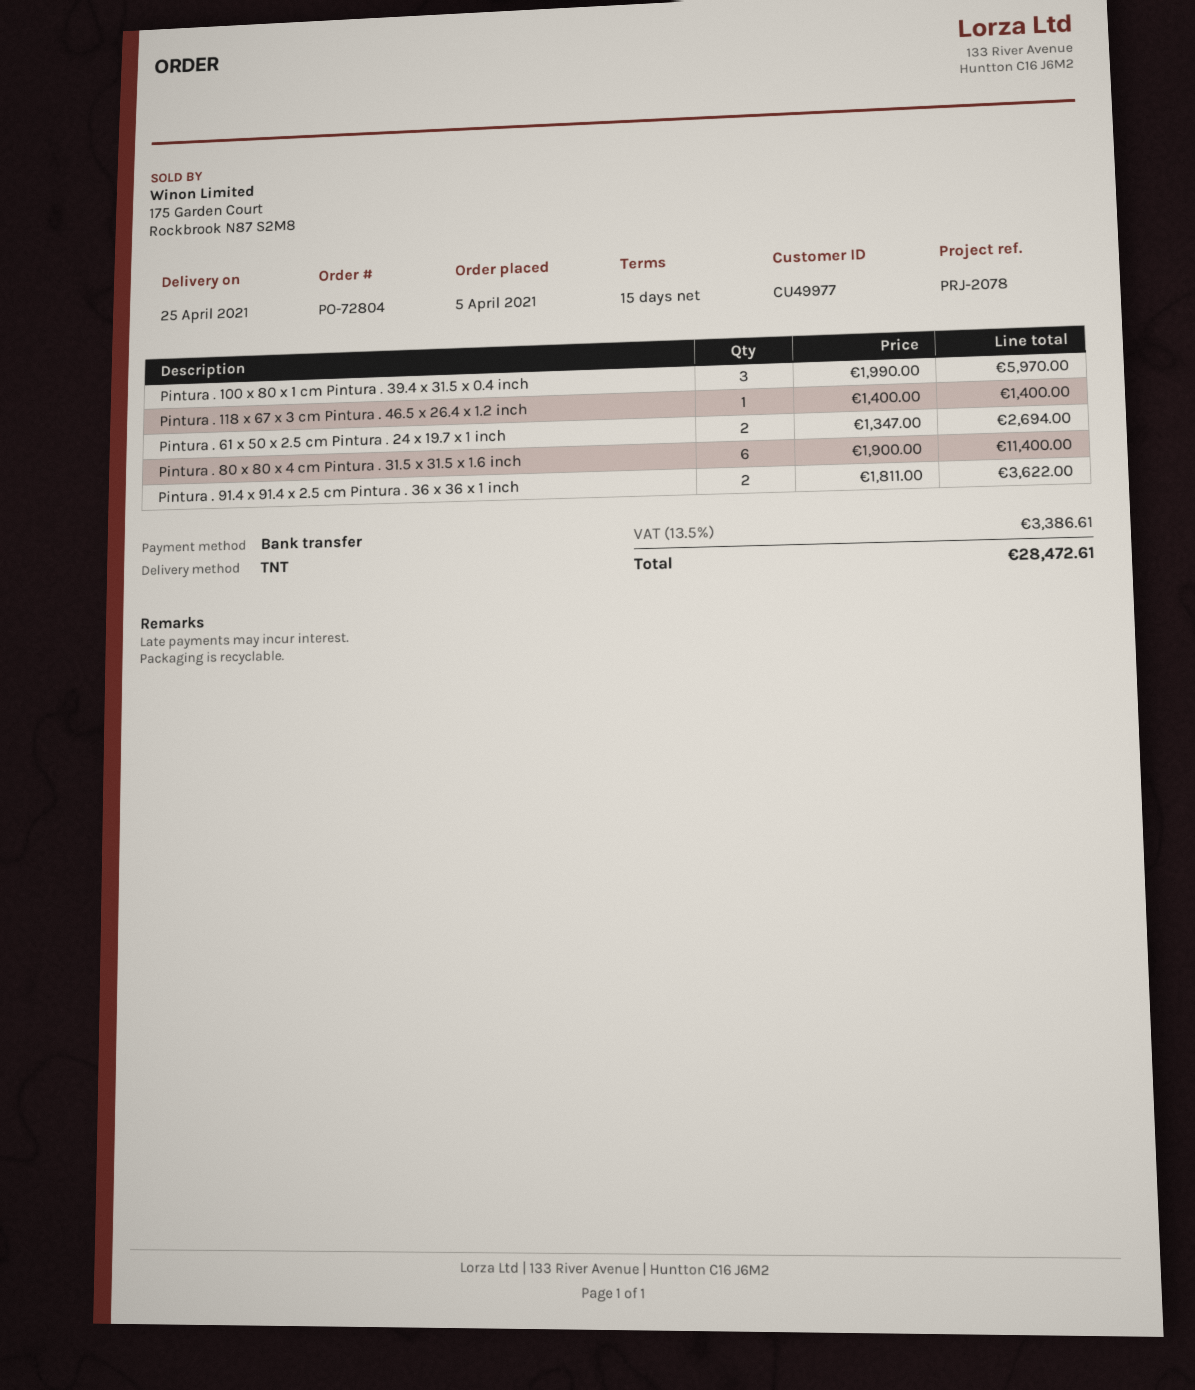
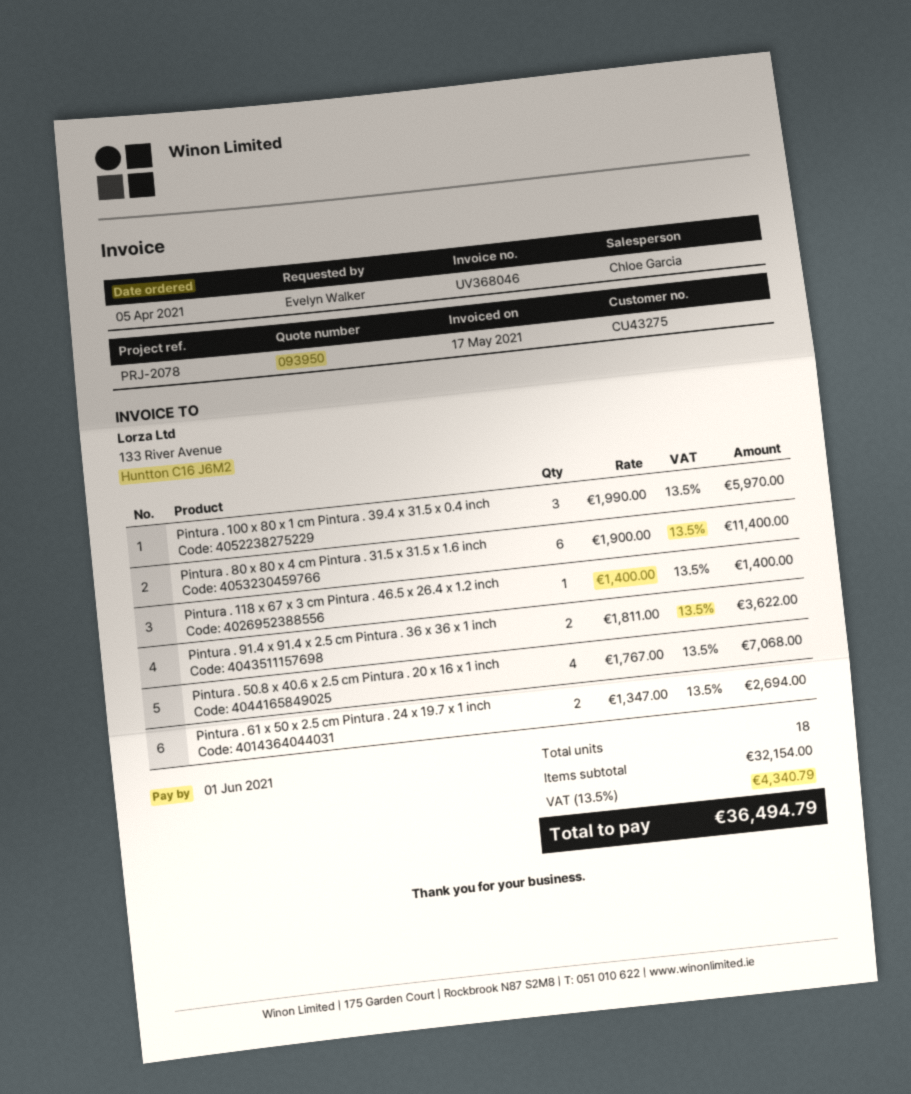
customer number: CU49977 -> CU43275
Pintura . 50.8 x 40.6 x 2.5 cm Pintura . 20 x 16 x 1 inch: none -> 4 x 1767.00 = 7068.00
tax: 13.5% = 3386.61 -> 13.5% = 4340.79
total: 28472.61 -> 36494.79

